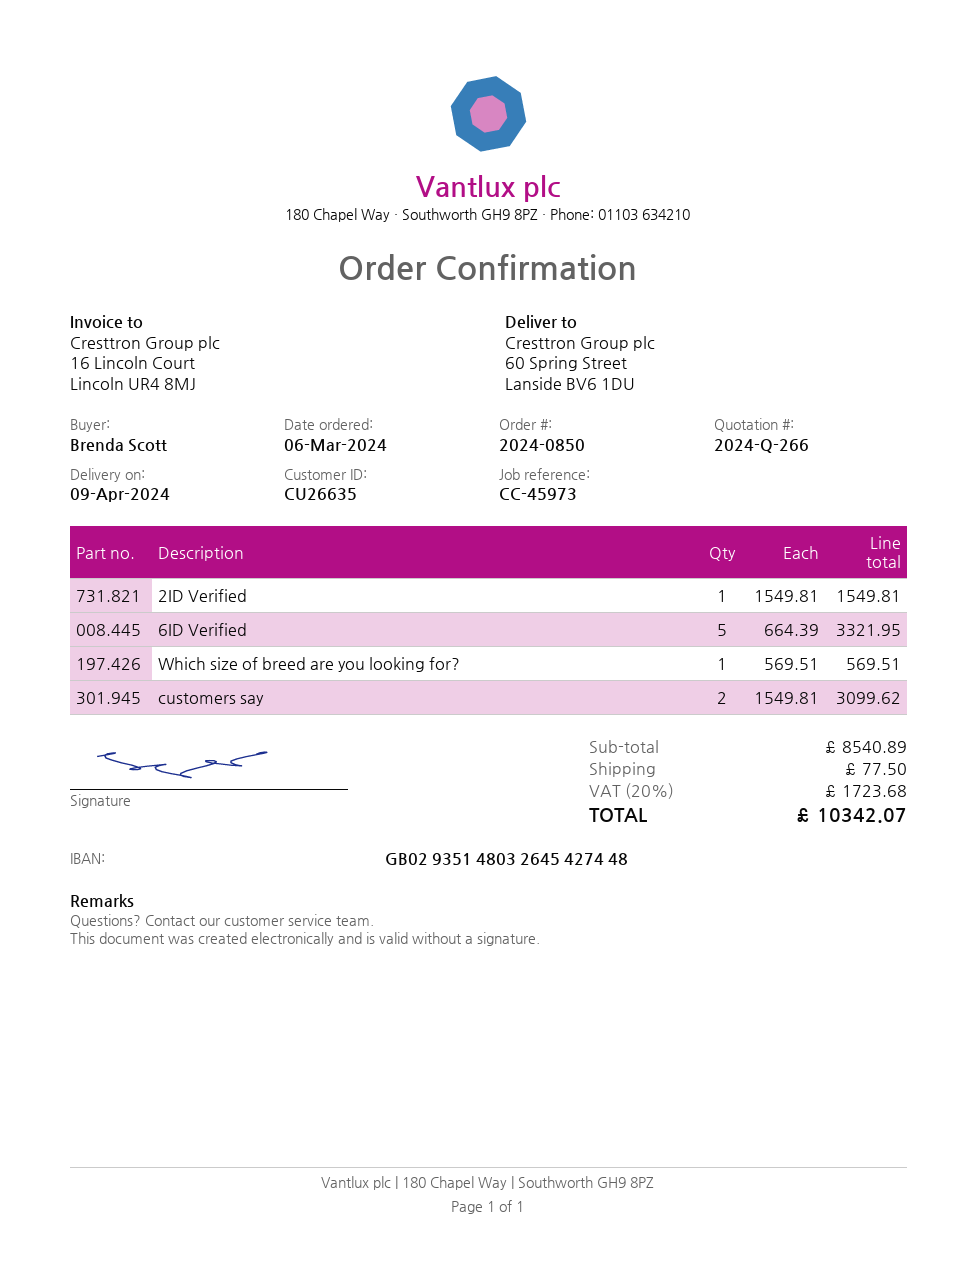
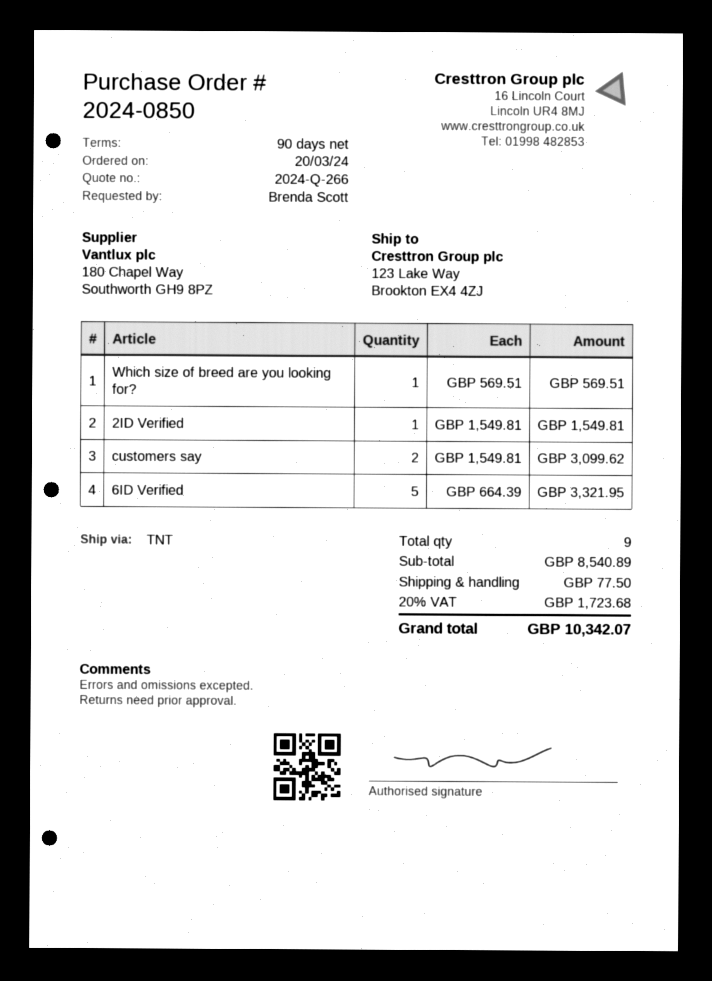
order date: 2024-03-06 -> 2024-03-20
ship to: 60 Spring Street, Lanside BV6 1DU -> 123 Lake Way, Brookton EX4 4ZJ

